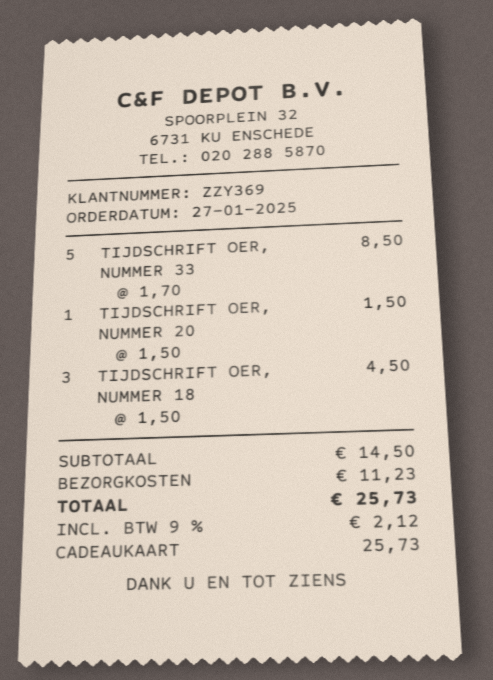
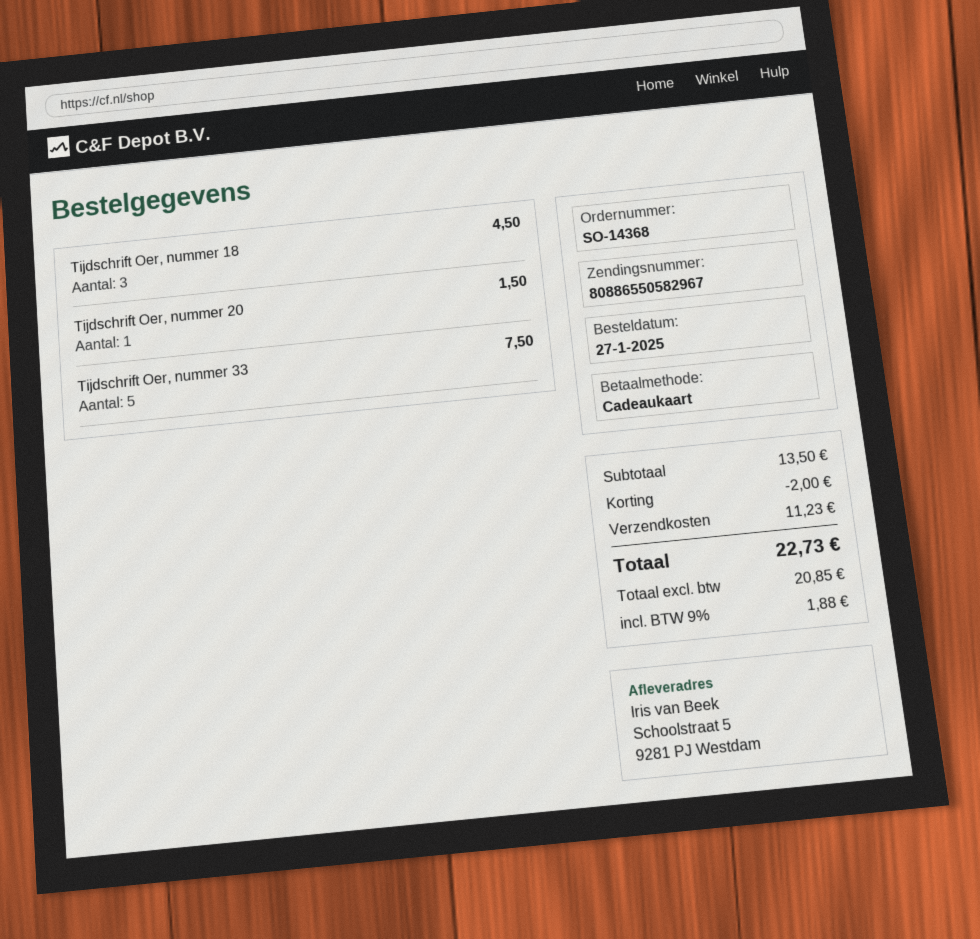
TIJDSCHRIFT OER, NUMMER 33: 5 for 8.50 -> 5 for 7.50
subtotal: 14.50 -> 13.50
discount: none -> 2.00
tax: 9% = 2.12 -> 9% = 1.88
total: 25.73 -> 22.73

